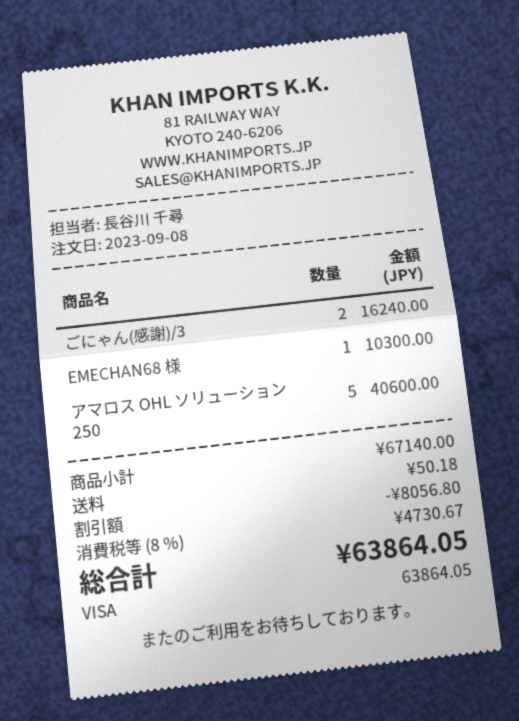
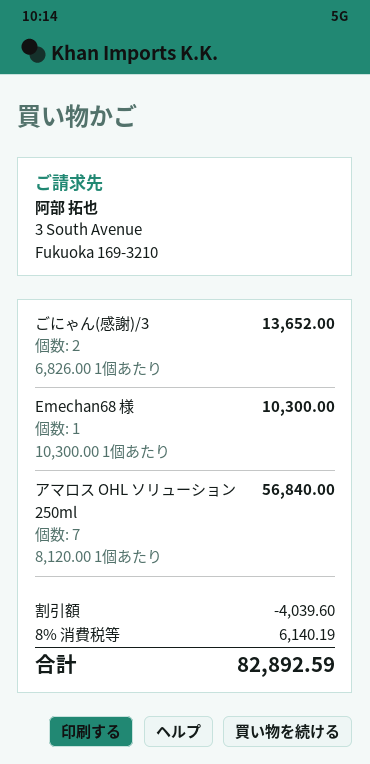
ごにゃん(感謝)/3: 2 for 16240.00 -> 2 for 13652.00
アマロス OHL ソリューション 250: 5 for 40600.00 -> 7 for 56840.00
discount: 8056.80 -> 4039.60
shipping: 50.18 -> none
tax: 8% = 4730.67 -> 8% = 6140.19
total: 63864.05 -> 82892.59

